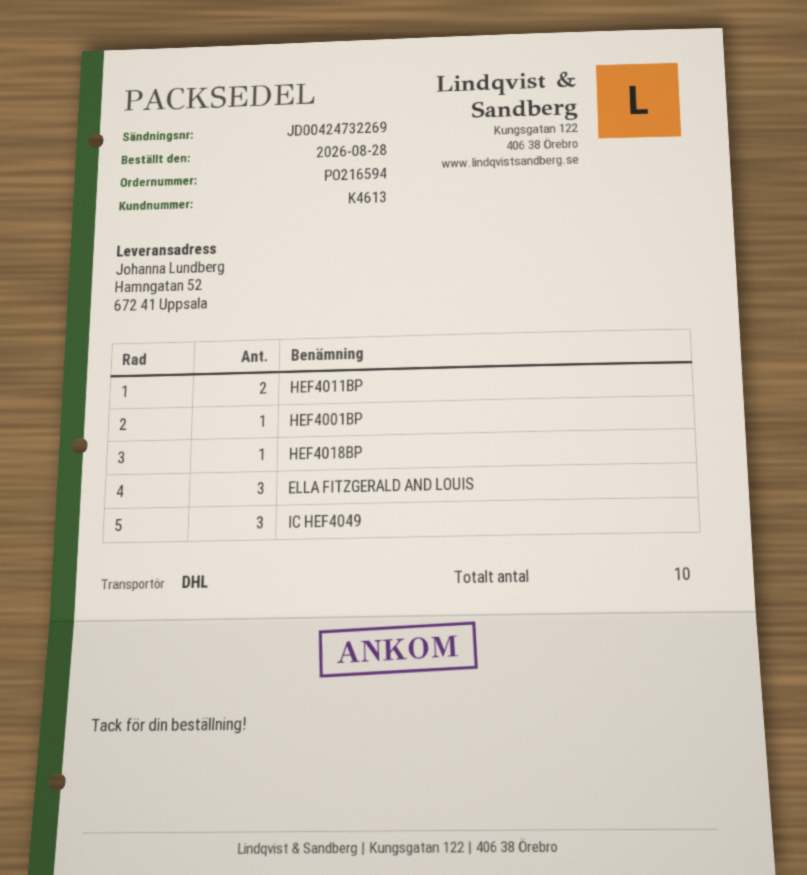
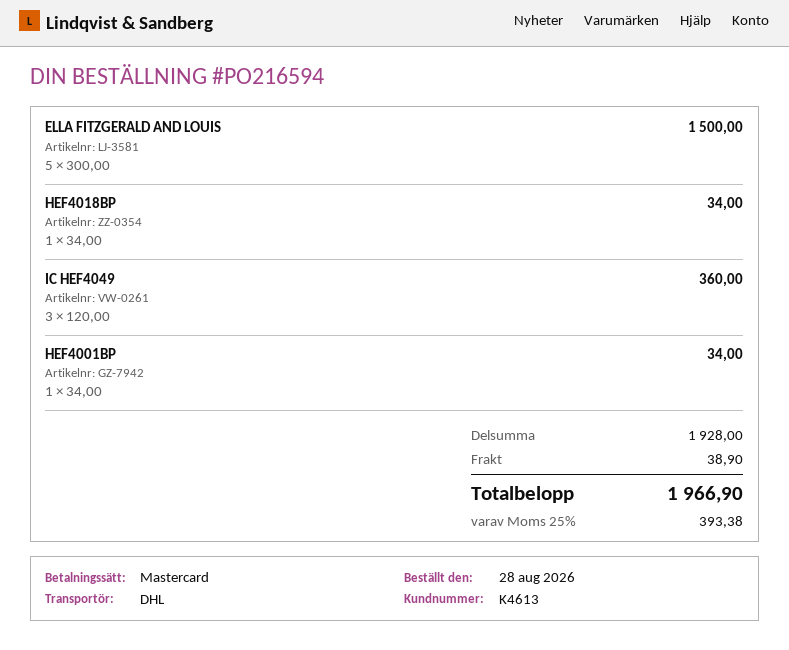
HEF4011BP: 2 -> none
ELLA FITZGERALD AND LOUIS: 3 -> 5

